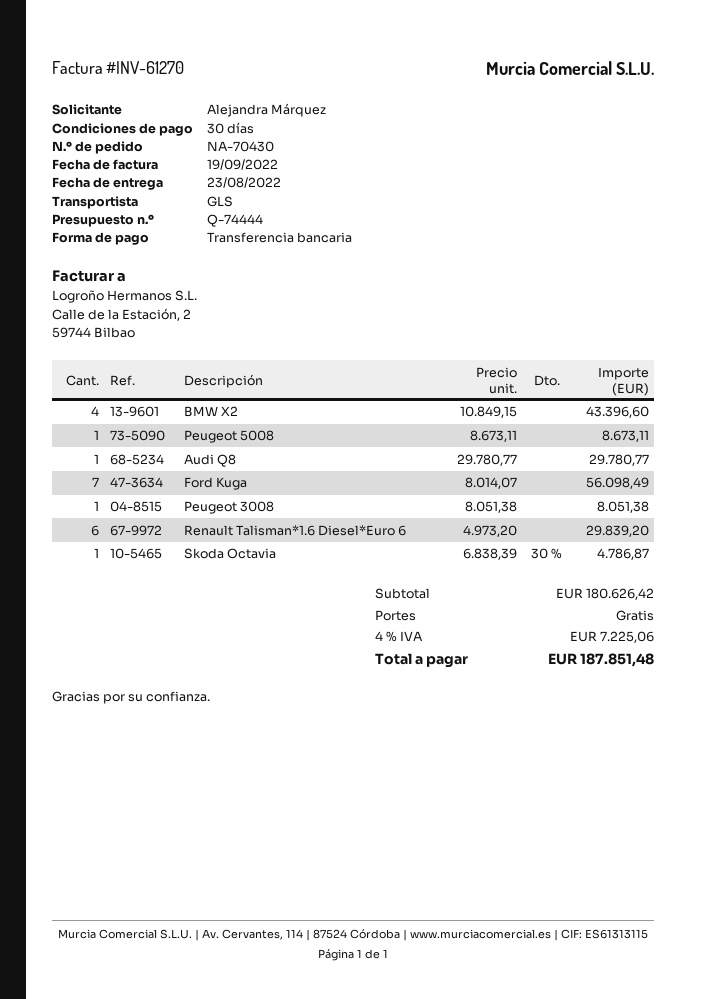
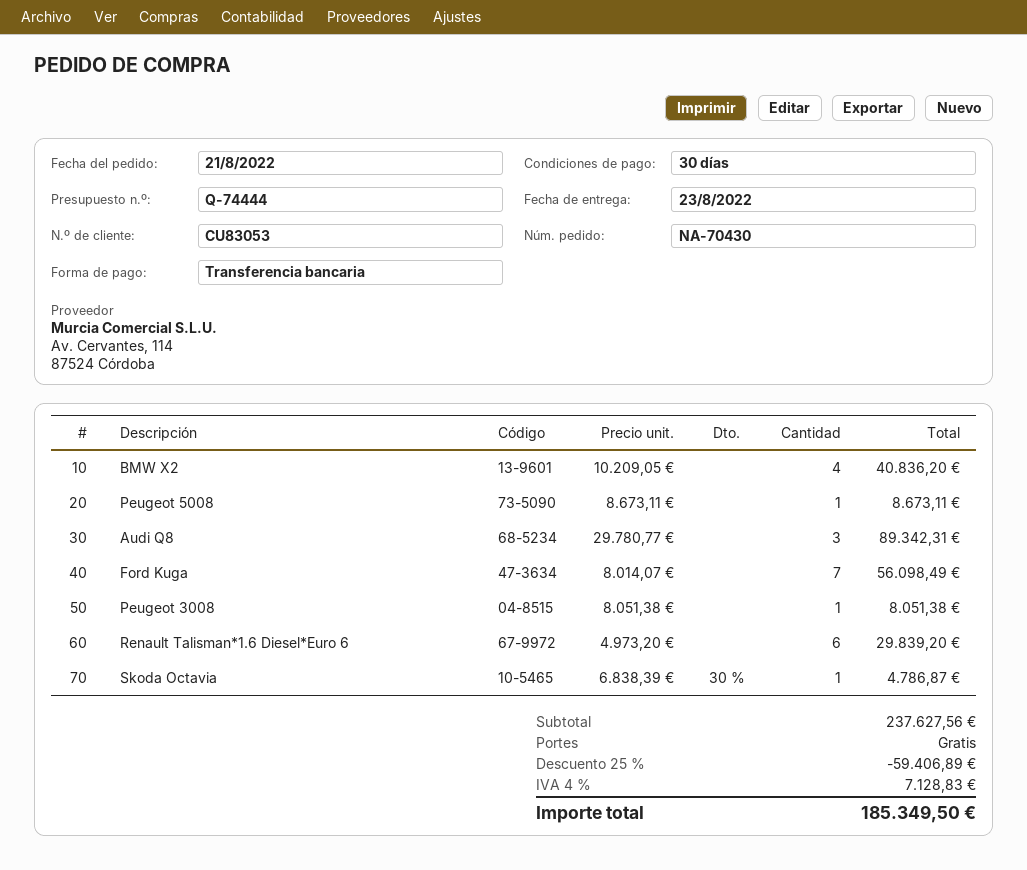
BMW X2: 4 x 10849.15 = 43396.60 -> 4 x 10209.05 = 40836.20
Audi Q8: 1 x 29780.77 = 29780.77 -> 3 x 29780.77 = 89342.31
subtotal: 180626.42 -> 237627.56
discount: none -> 25% = 59406.89
tax: 4% = 7225.06 -> 4% = 7128.83
total: 187851.48 -> 185349.50

